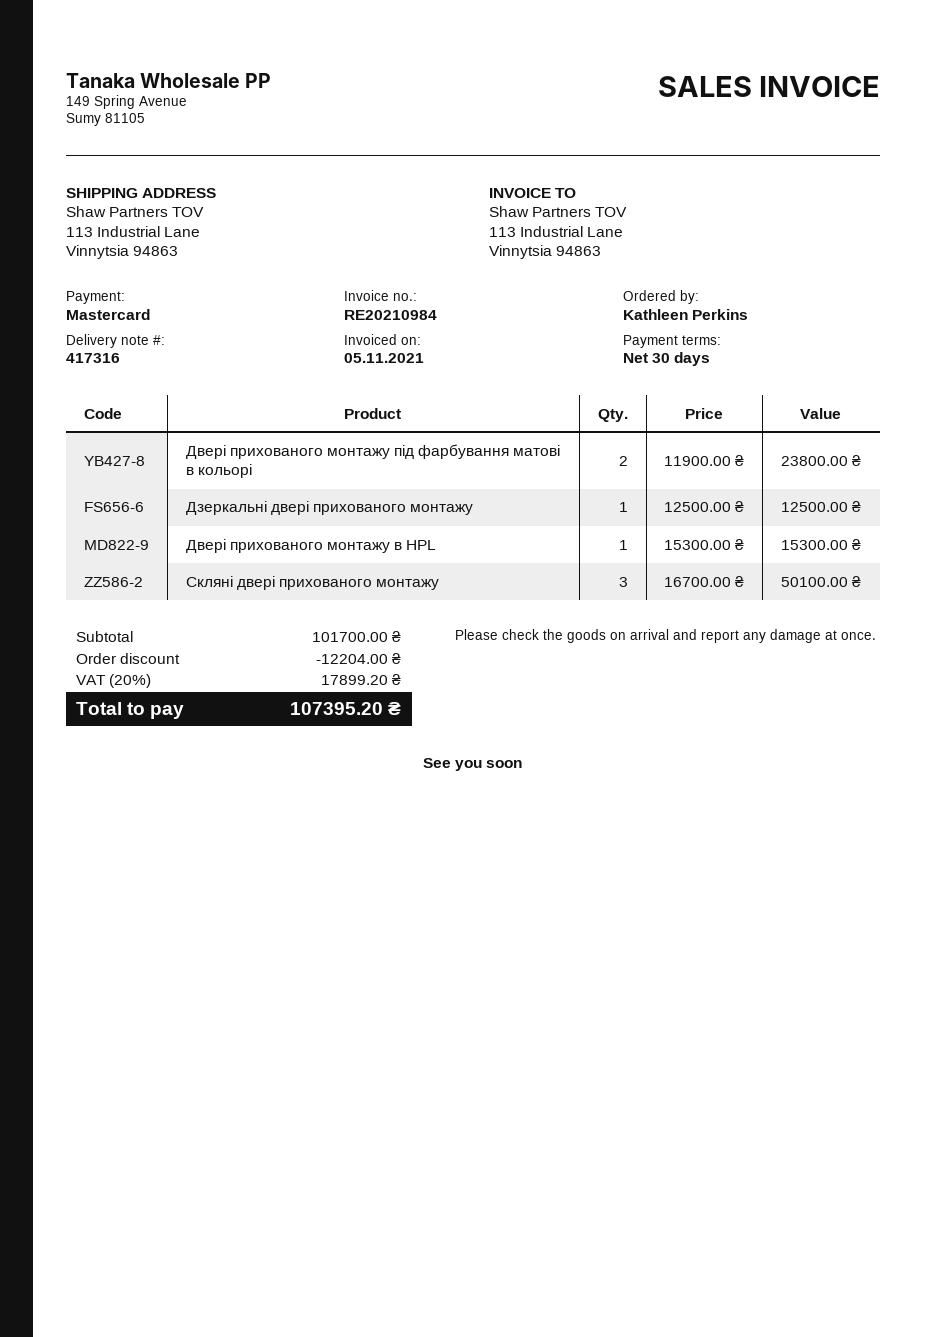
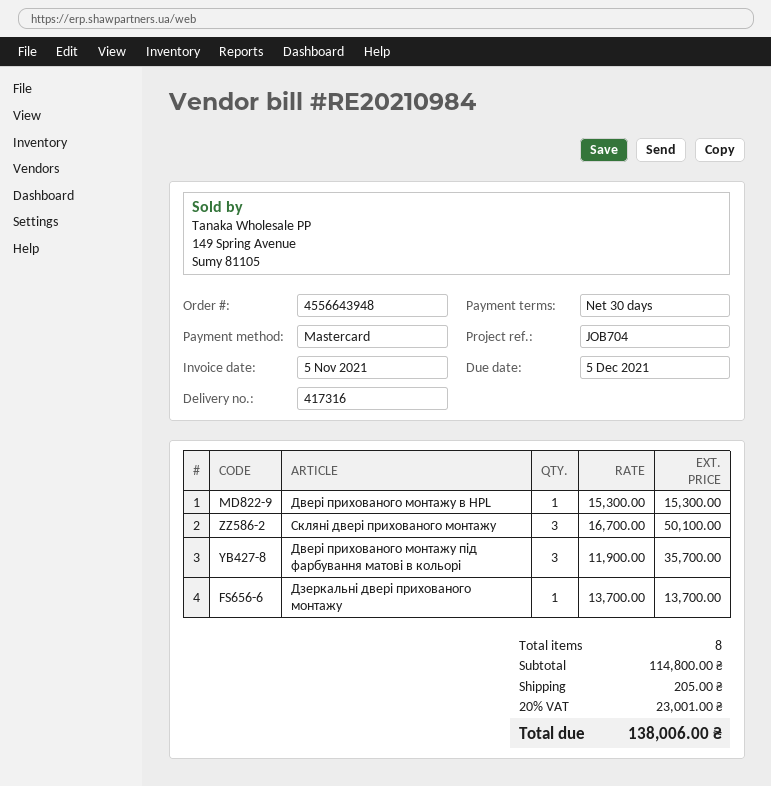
Двері прихованого монтажу під фарбування матові в кольорі: 2 x 11900.00 = 23800.00 -> 3 x 11900.00 = 35700.00
Дзеркальні двері прихованого монтажу: 1 x 12500.00 = 12500.00 -> 1 x 13700.00 = 13700.00
subtotal: 101700.00 -> 114800.00
discount: 12204.00 -> none
shipping: none -> 205.00
tax: 20% = 17899.20 -> 20% = 23001.00
total: 107395.20 -> 138006.00

